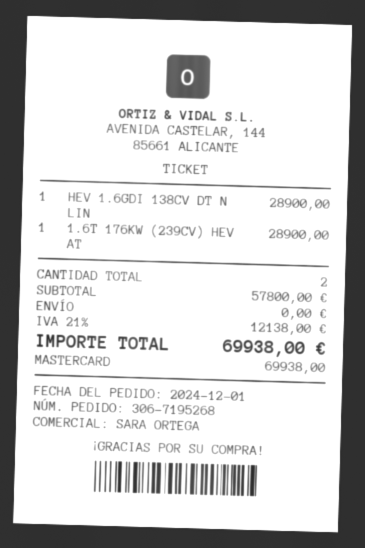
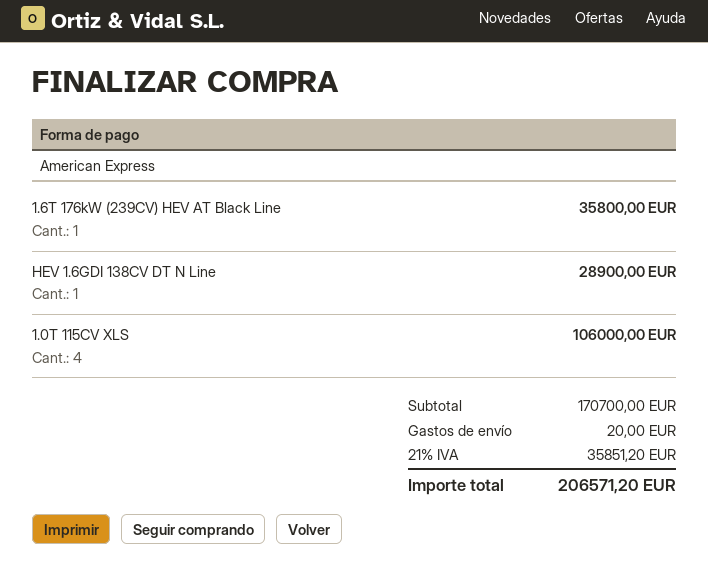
payment method: Mastercard -> American Express
1.6T 176KW (239CV) HEV AT: 1 for 28900.00 -> 1 for 35800.00
1.0T 115CV XLS: none -> 4 for 106000.00
subtotal: 57800.00 -> 170700.00
shipping: 0.00 -> 20.00
tax: 21% = 12138.00 -> 21% = 35851.20
total: 69938.00 -> 206571.20

